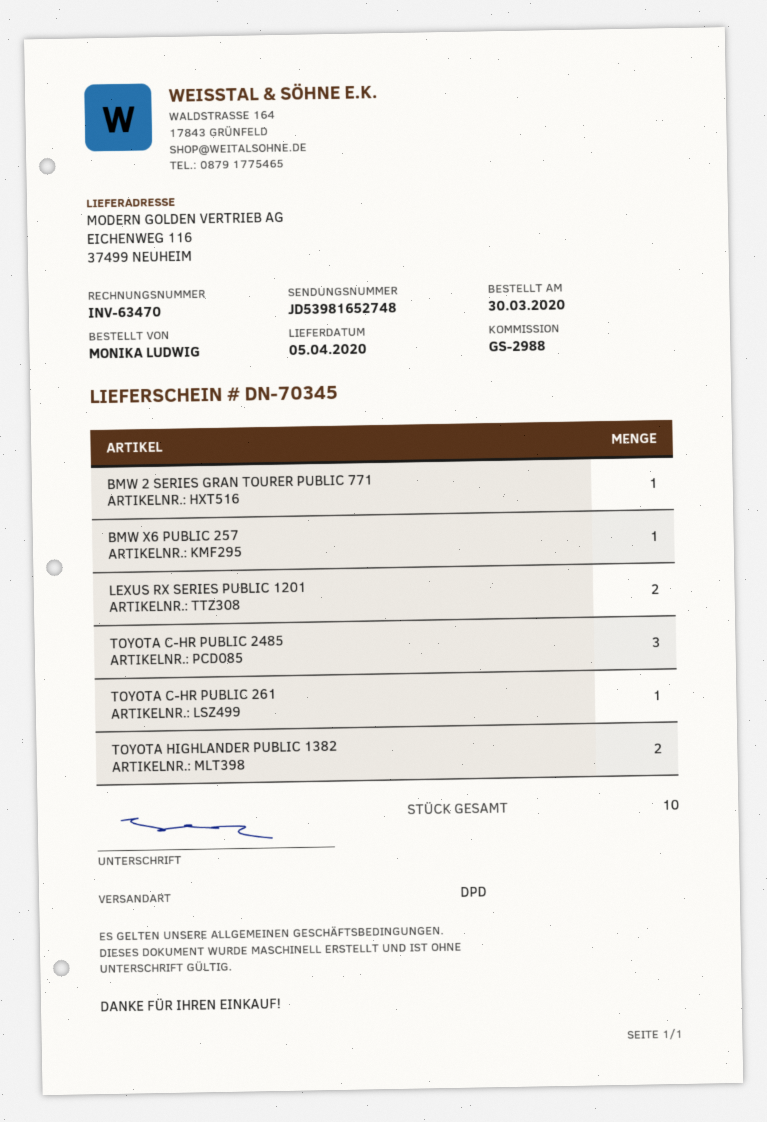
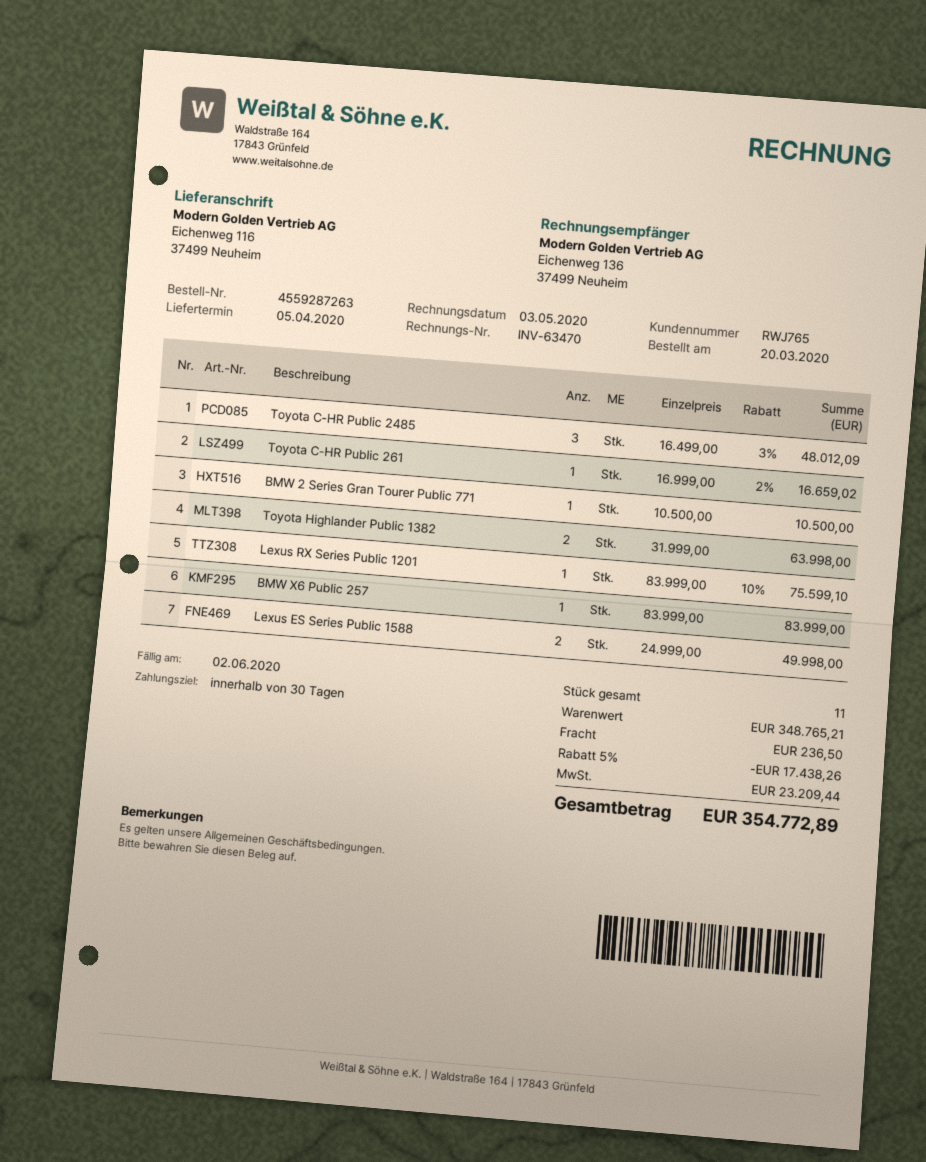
order date: 2020-03-30 -> 2020-03-20
LEXUS RX SERIES PUBLIC 1201: 2 -> 1
Lexus ES Series Public 1588: none -> 2
total quantity: 10 -> 11

